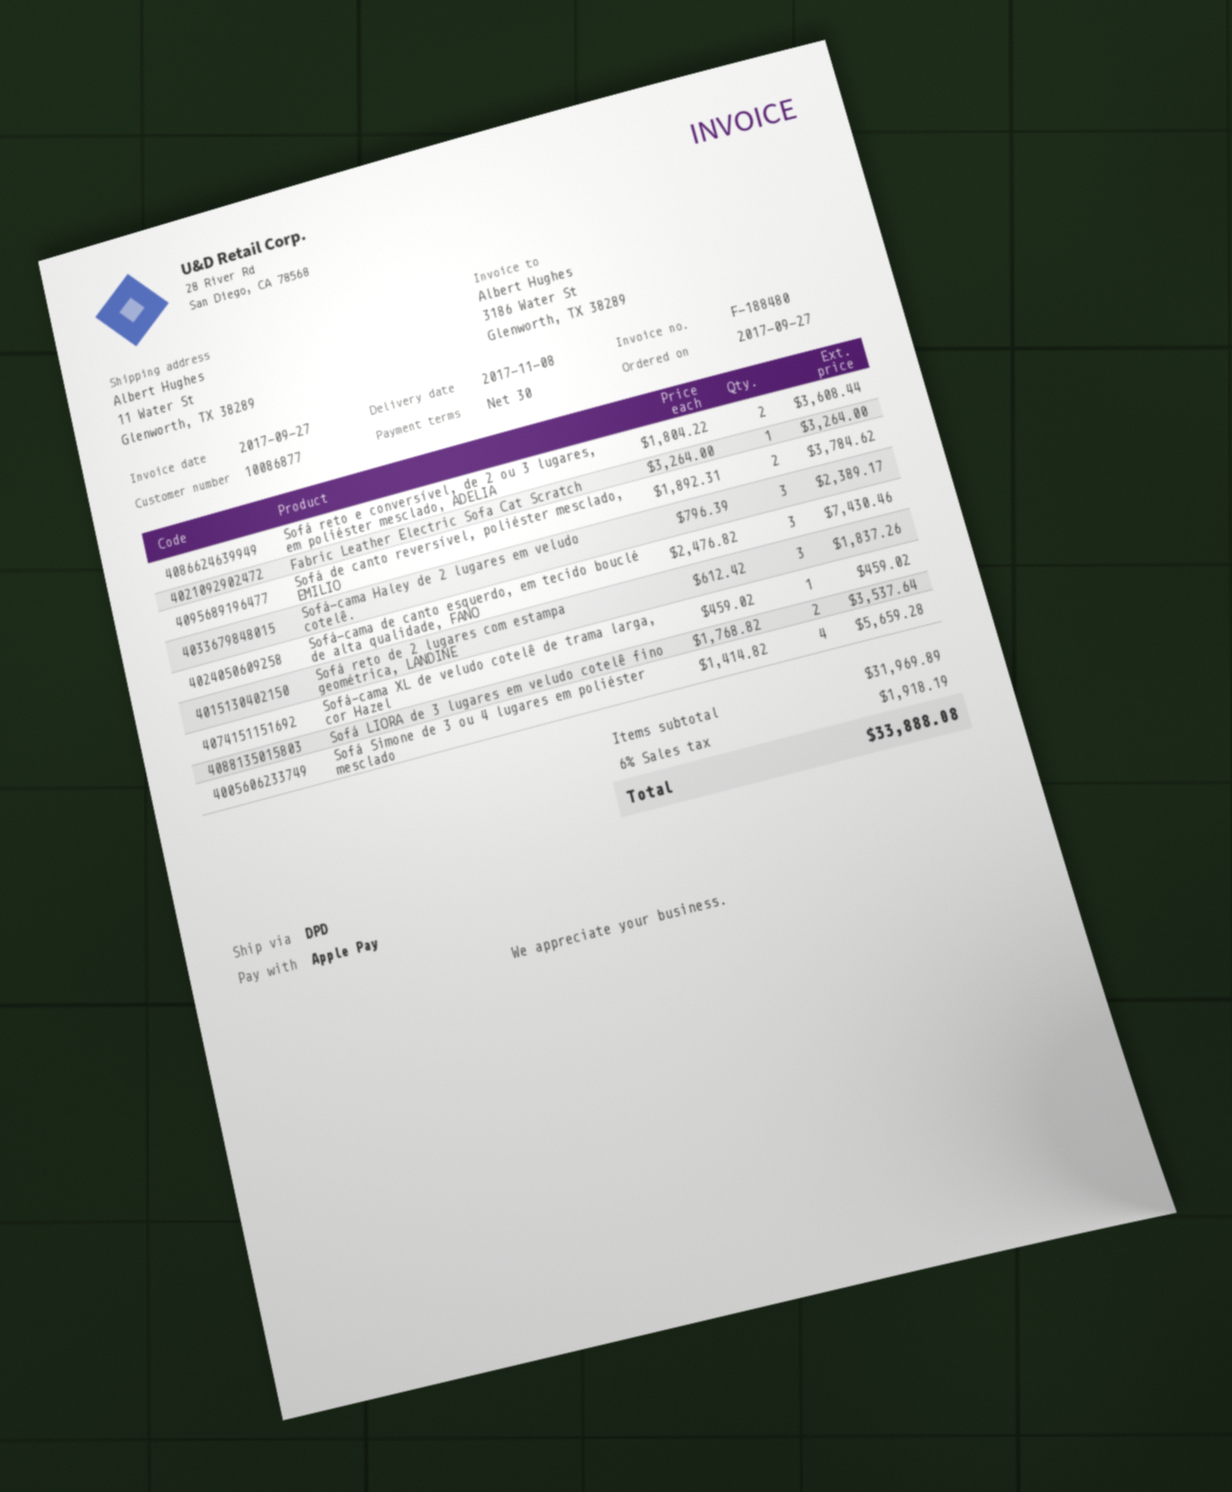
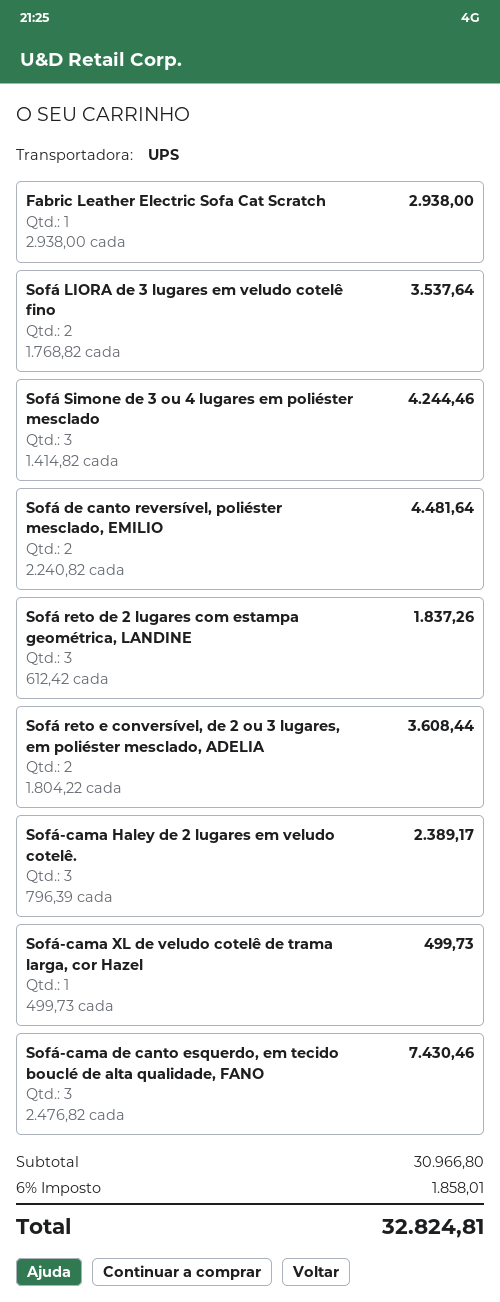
shipping method: DPD -> UPS
Fabric Leather Electric Sofa Cat Scratch: 1 x 3264.00 = 3264.00 -> 1 x 2938.00 = 2938.00
Sofá de canto reversível, poliéster mesclado, EMILIO: 2 x 1892.31 = 3784.62 -> 2 x 2240.82 = 4481.64
Sofá-cama XL de veludo cotelê de trama larga, cor Hazel: 1 x 459.02 = 459.02 -> 1 x 499.73 = 499.73
Sofá Simone de 3 ou 4 lugares em poliéster mesclado: 4 x 1414.82 = 5659.28 -> 3 x 1414.82 = 4244.46
subtotal: 31969.89 -> 30966.80
tax: 6% = 1918.19 -> 6% = 1858.01
total: 33888.08 -> 32824.81

